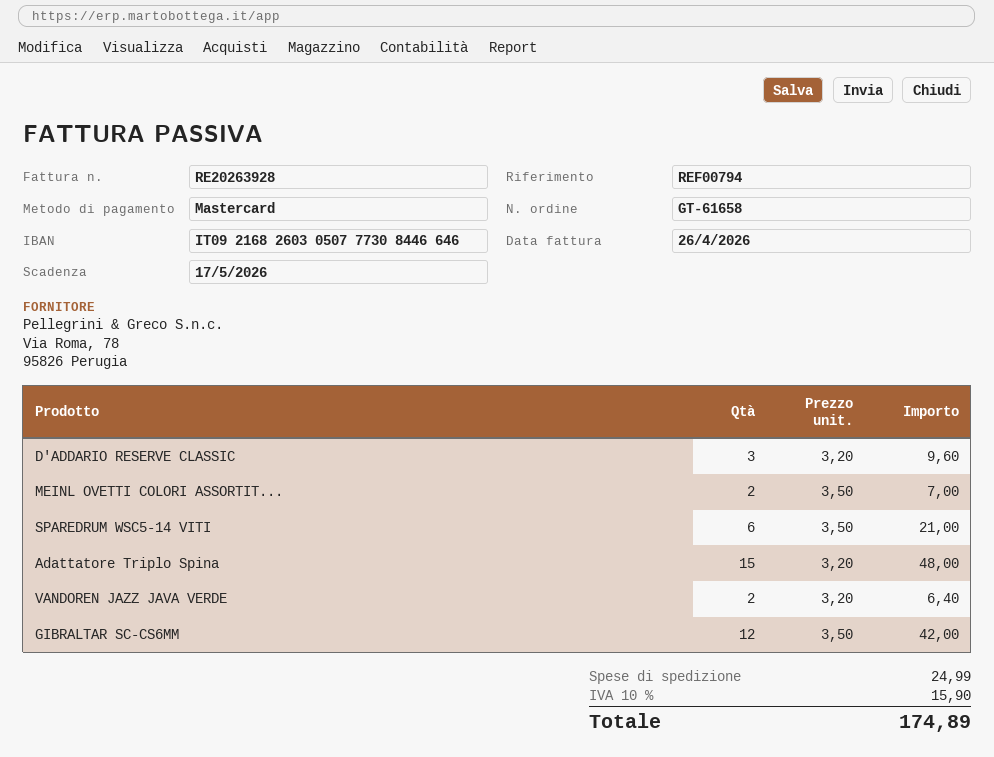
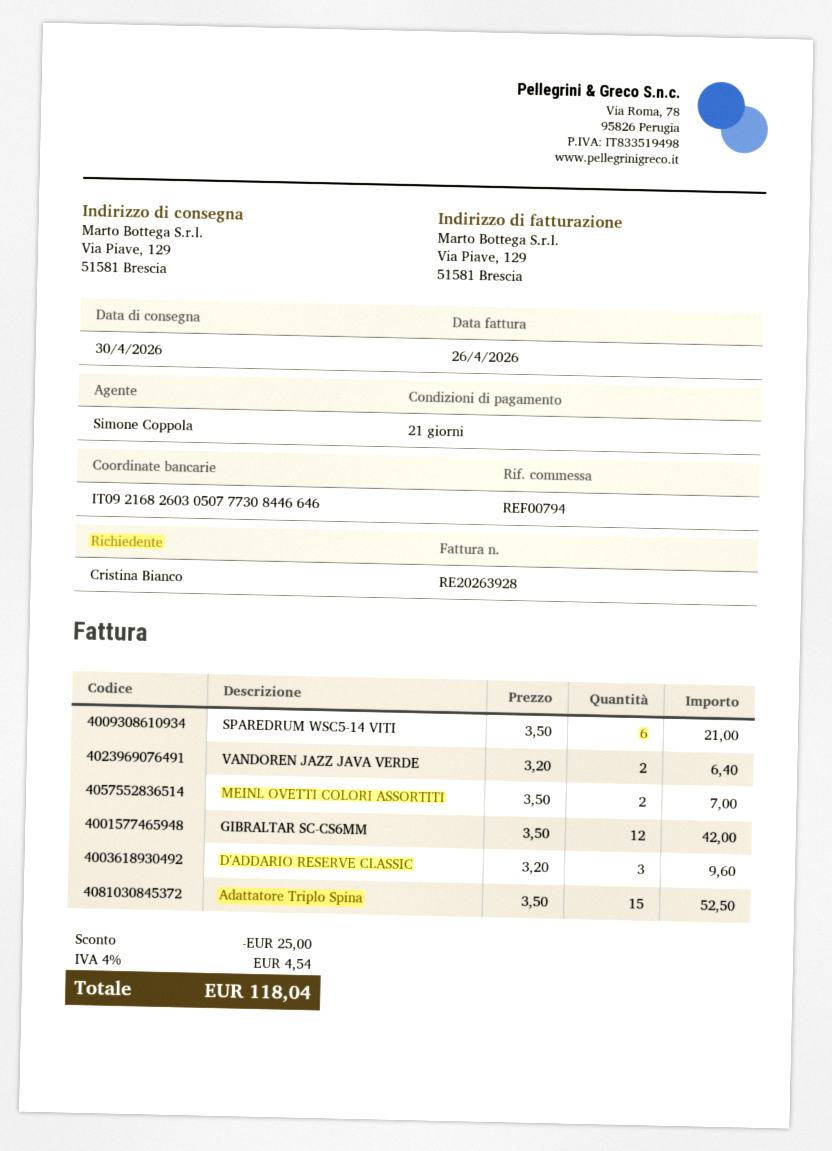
Adattatore Triplo Spina: 15 x 3.20 = 48.00 -> 15 x 3.50 = 52.50
discount: none -> 25.00
shipping: 24.99 -> none
tax: 10% = 15.90 -> 4% = 4.54
total: 174.89 -> 118.04

